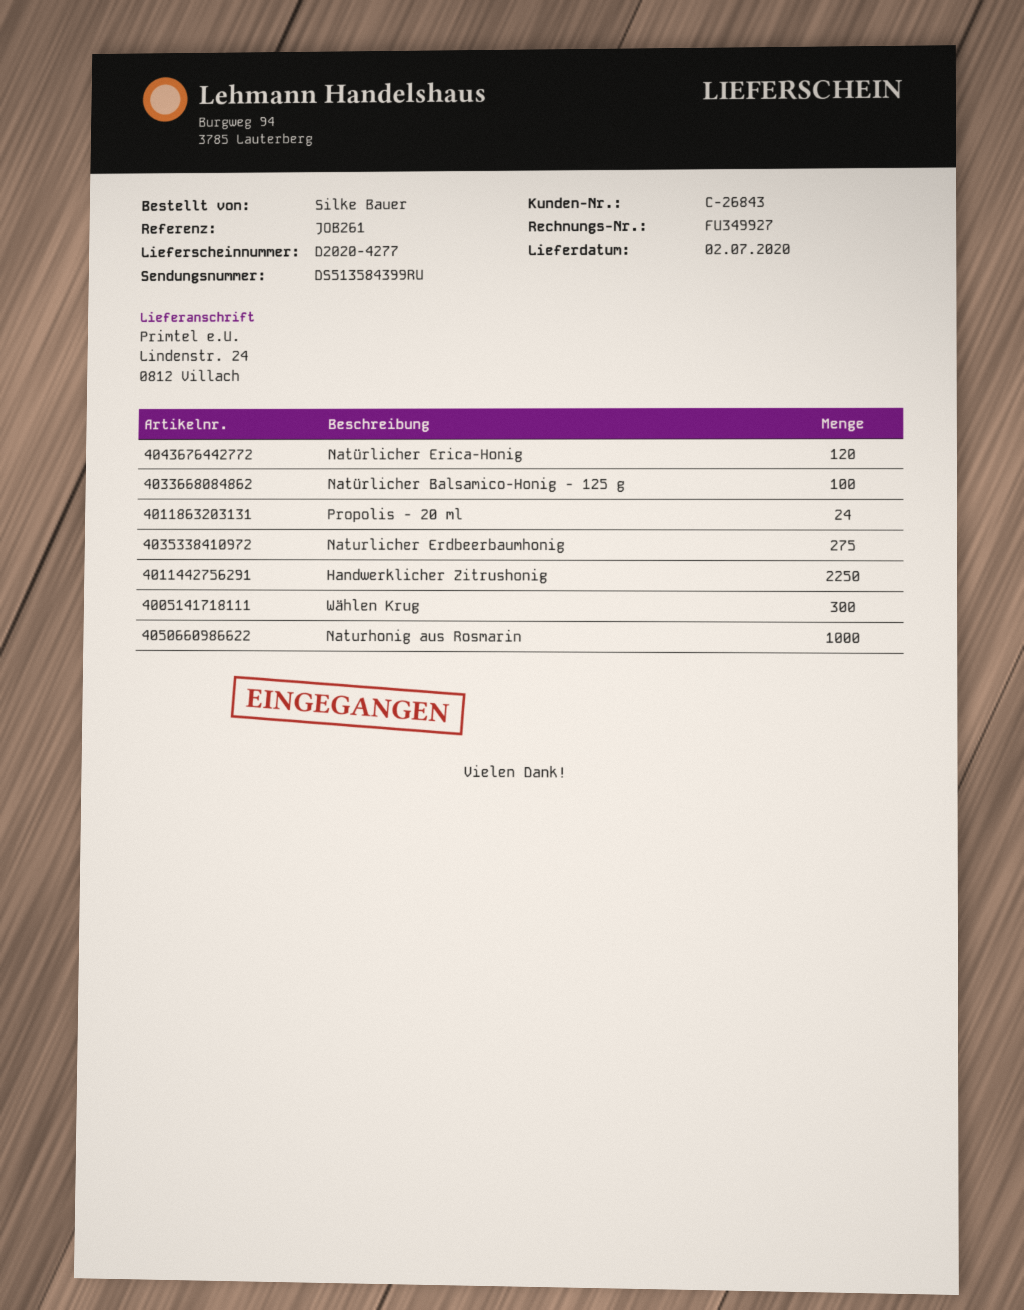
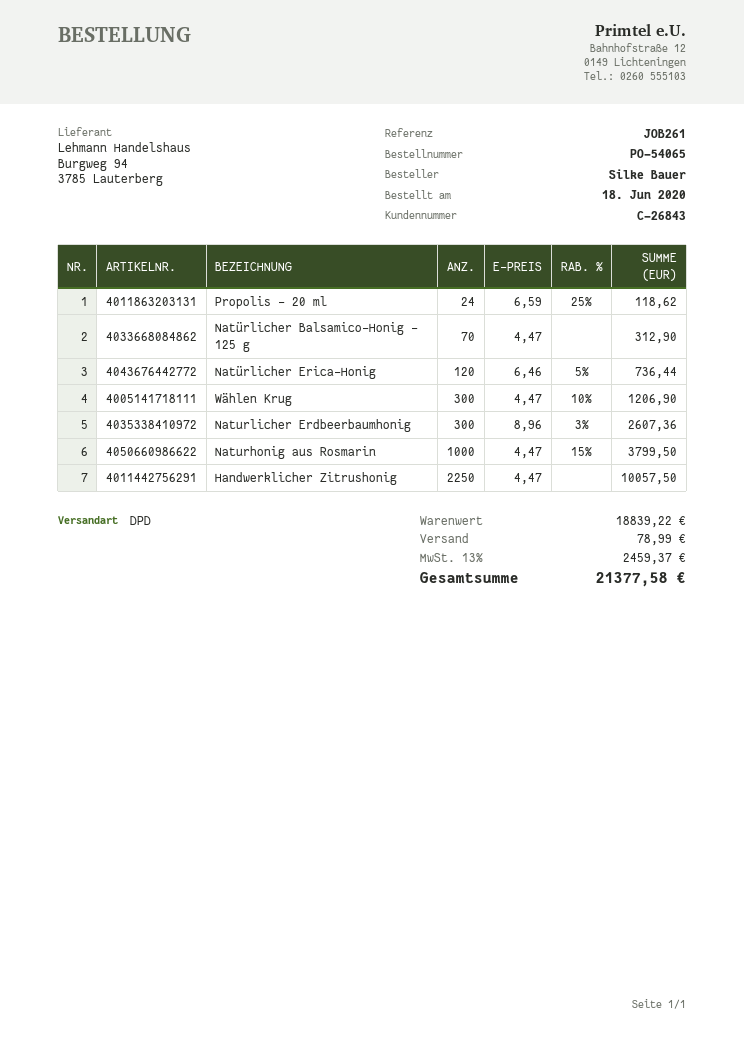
Natürlicher Balsamico-Honig - 125 g: 100 -> 70
Naturlicher Erdbeerbaumhonig: 275 -> 300

